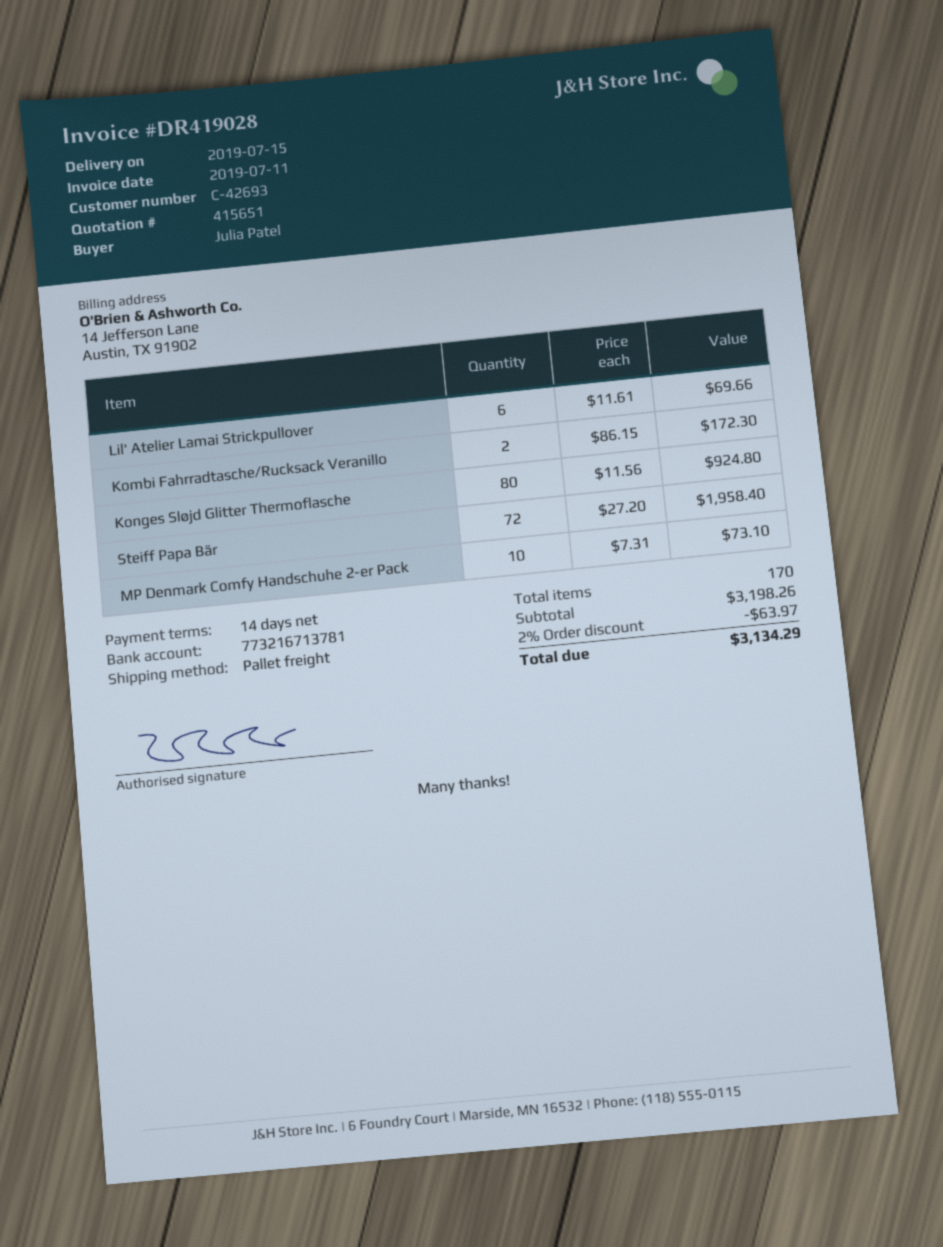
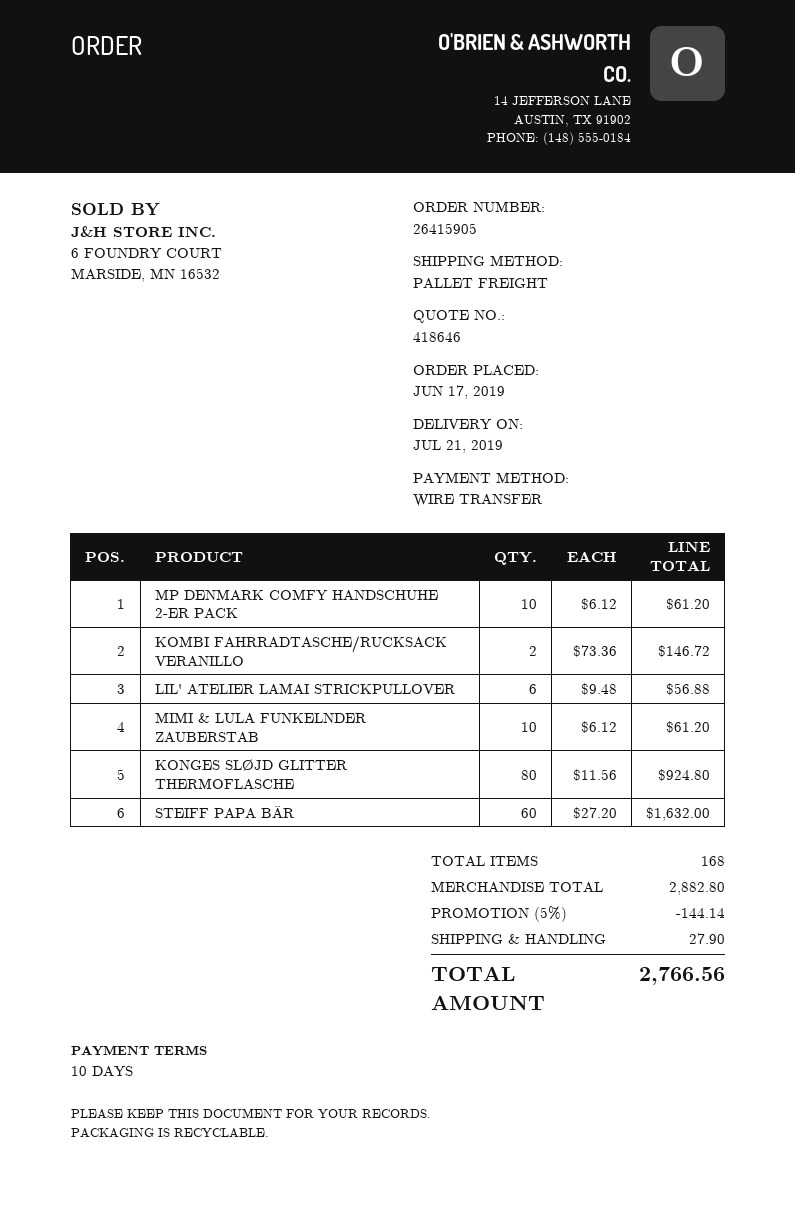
quote number: 415651 -> 418646
delivery date: 2019-07-15 -> 2019-07-21
payment terms: 14 days -> 10 days
Lil' Atelier Lamai Strickpullover: 6 x 11.61 = 69.66 -> 6 x 9.48 = 56.88
Kombi Fahrradtasche/Rucksack Veranillo: 2 x 86.15 = 172.30 -> 2 x 73.36 = 146.72
Steiff Papa Bär: 72 x 27.20 = 1958.40 -> 60 x 27.20 = 1632.00
MP Denmark Comfy Handschuhe 2-er Pack: 10 x 7.31 = 73.10 -> 10 x 6.12 = 61.20
MIMI & LULA FUNKELNDER ZAUBERSTAB: none -> 10 x 6.12 = 61.20
total quantity: 170 -> 168
subtotal: 3198.26 -> 2882.80
discount: 2% = 63.97 -> 5% = 144.14
shipping: none -> 27.90
total: 3134.29 -> 2766.56

